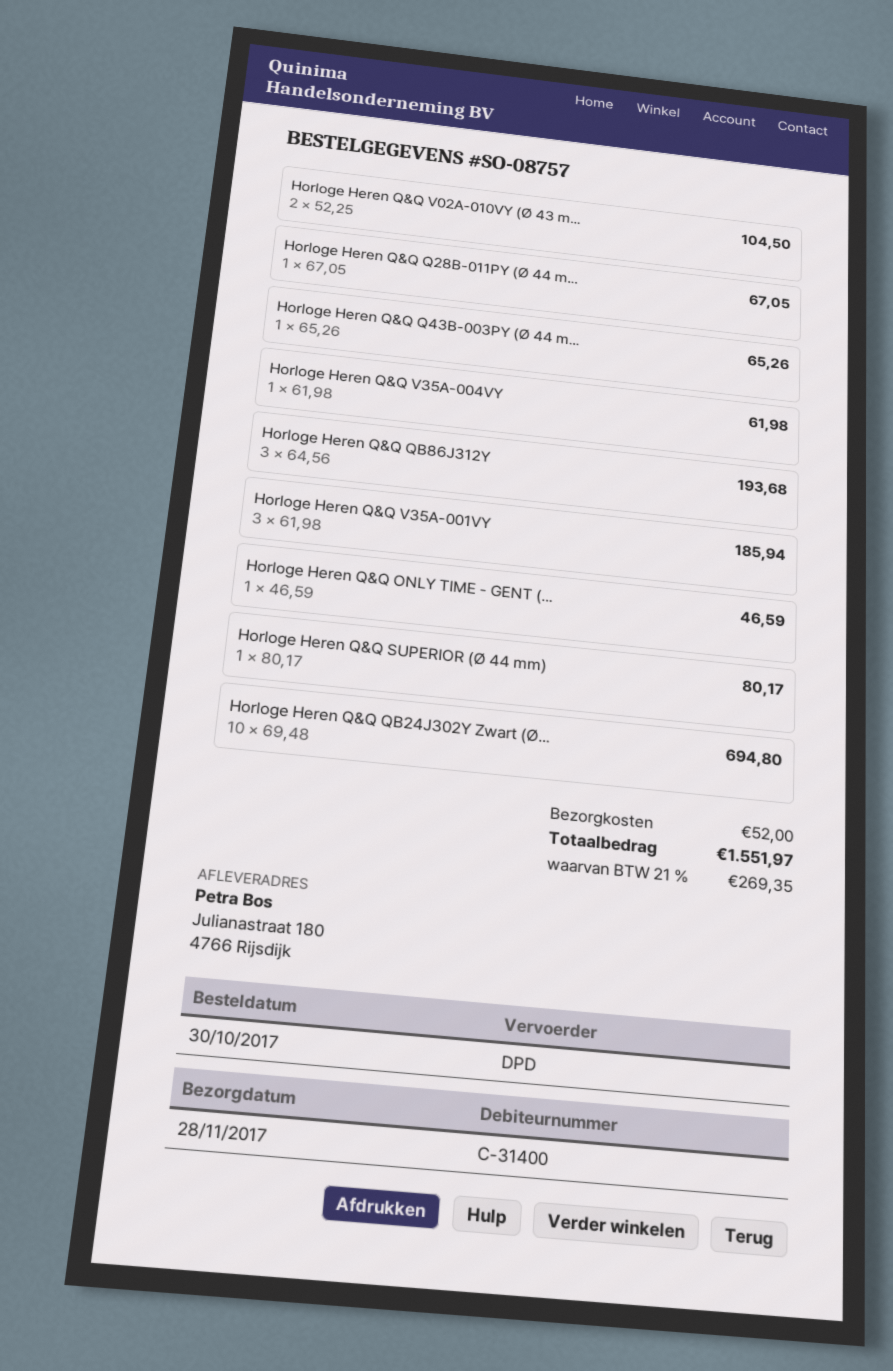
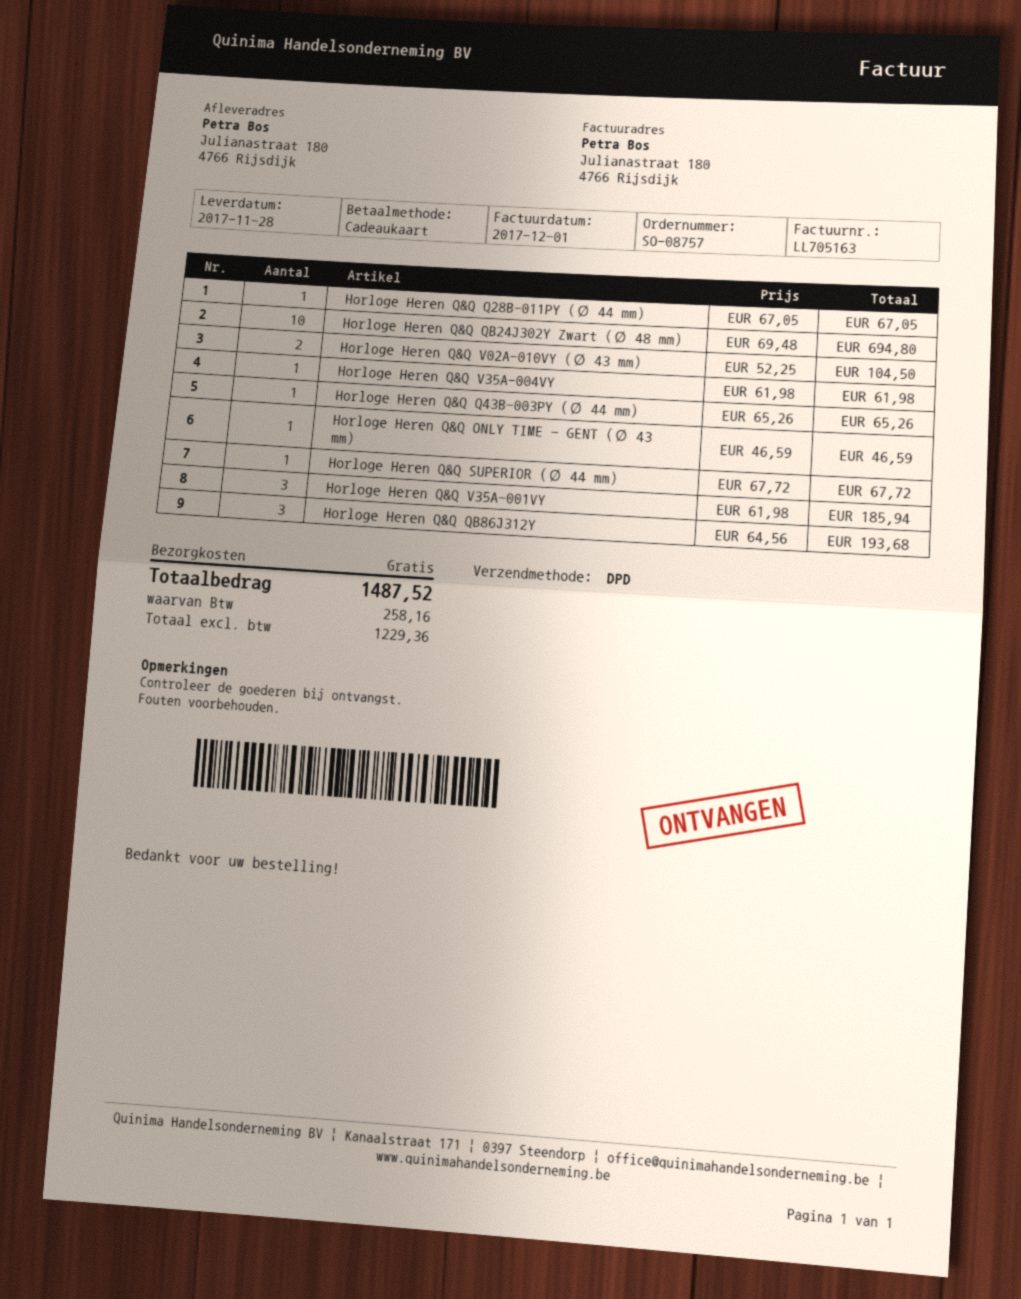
Horloge Heren Q&Q SUPERIOR (Ø 44 mm): 1 x 80.17 = 80.17 -> 1 x 67.72 = 67.72
shipping: 52.00 -> 0.00
tax: 269.35 -> 258.16
total: 1551.97 -> 1487.52

